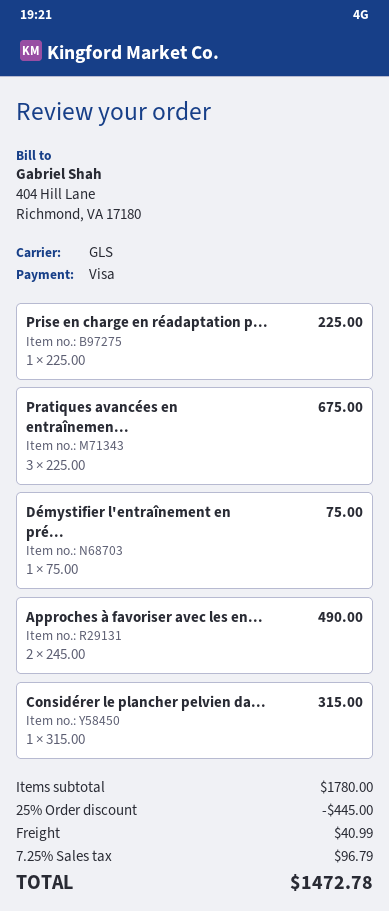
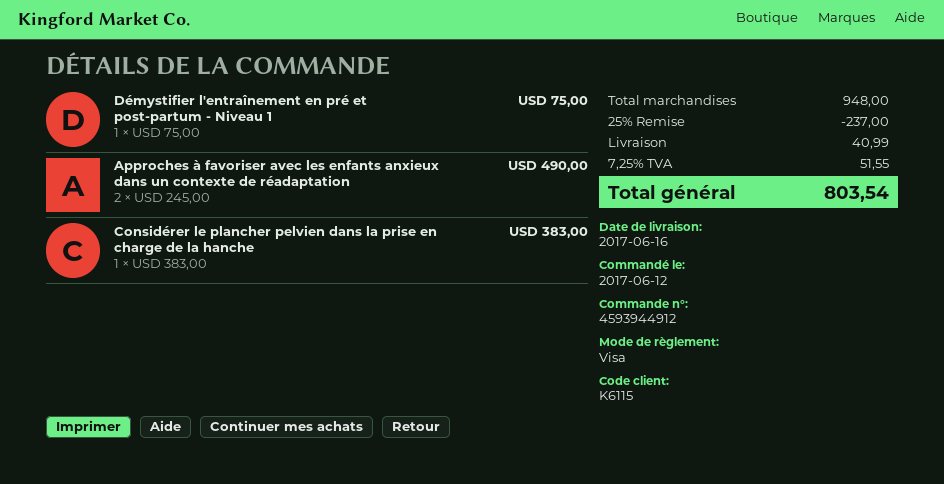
Prise en charge en réadaptation p...: 1 x 225.00 = 225.00 -> none
Pratiques avancées en entraînemen...: 3 x 225.00 = 675.00 -> none
Considérer le plancher pelvien da...: 1 x 315.00 = 315.00 -> 1 x 383.00 = 383.00
subtotal: 1780.00 -> 948.00
discount: 25% = 445.00 -> 25% = 237.00
tax: 7.25% = 96.79 -> 7.25% = 51.55
total: 1472.78 -> 803.54

